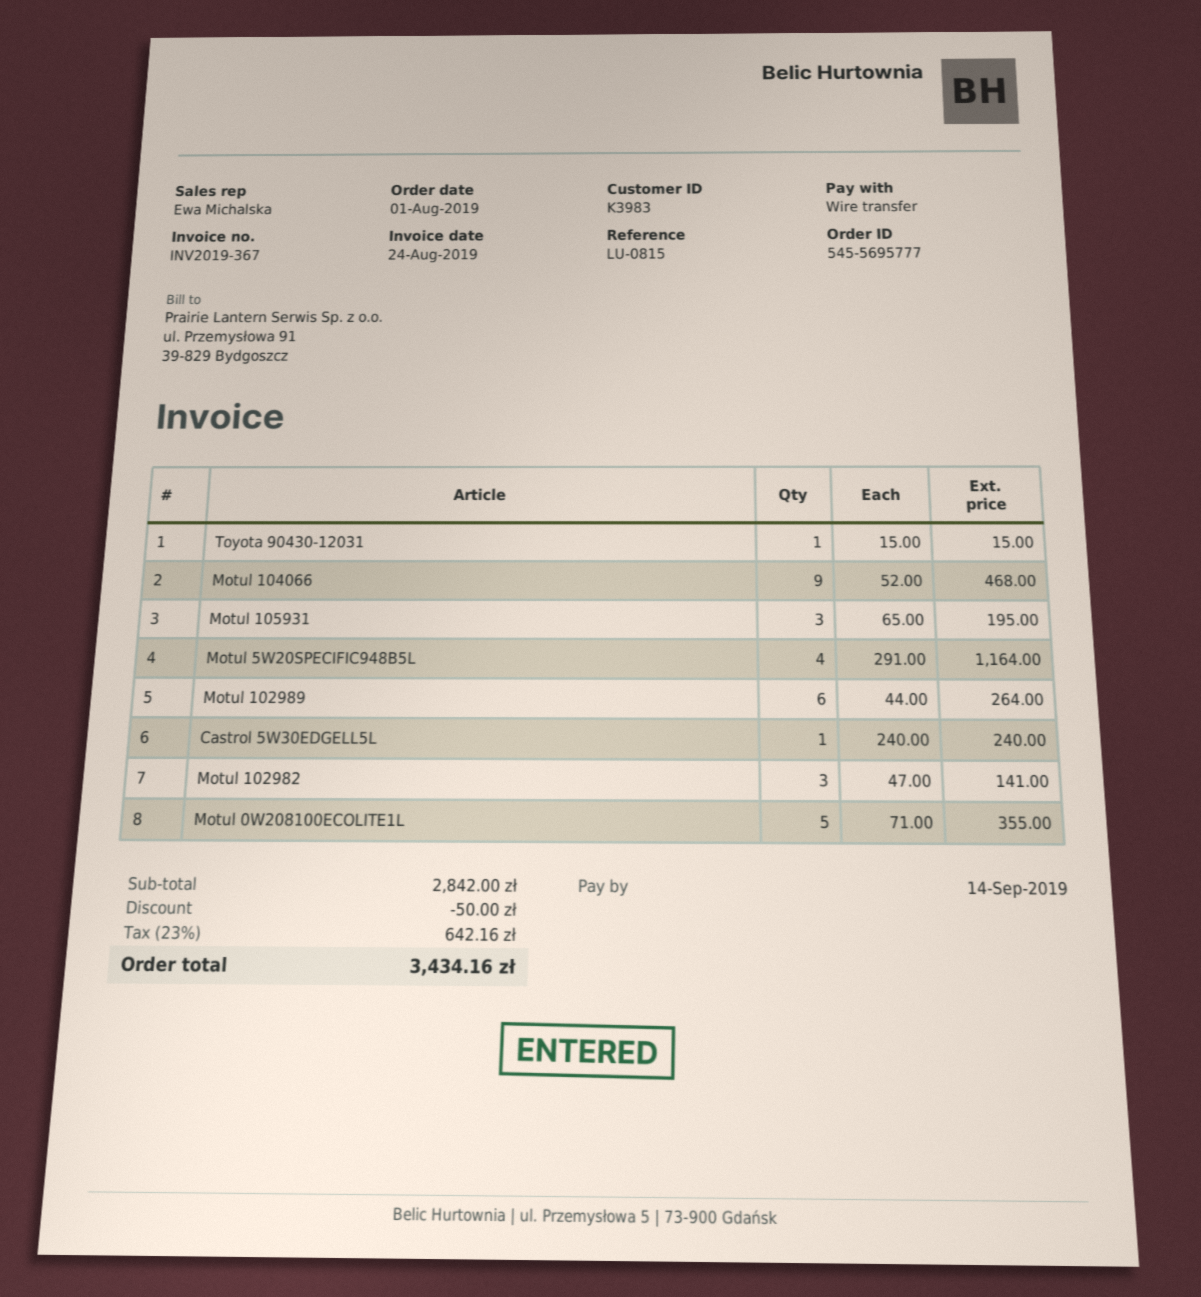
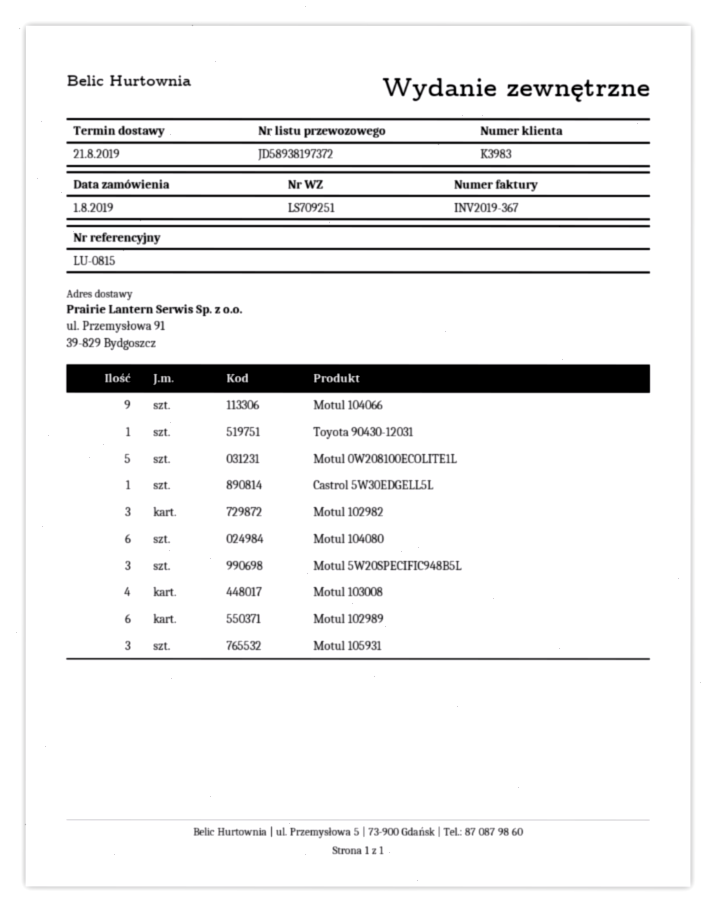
Motul 5W20SPECIFIC948B5L: 4 -> 3
Motul 104080: none -> 6
Motul 103008: none -> 4

